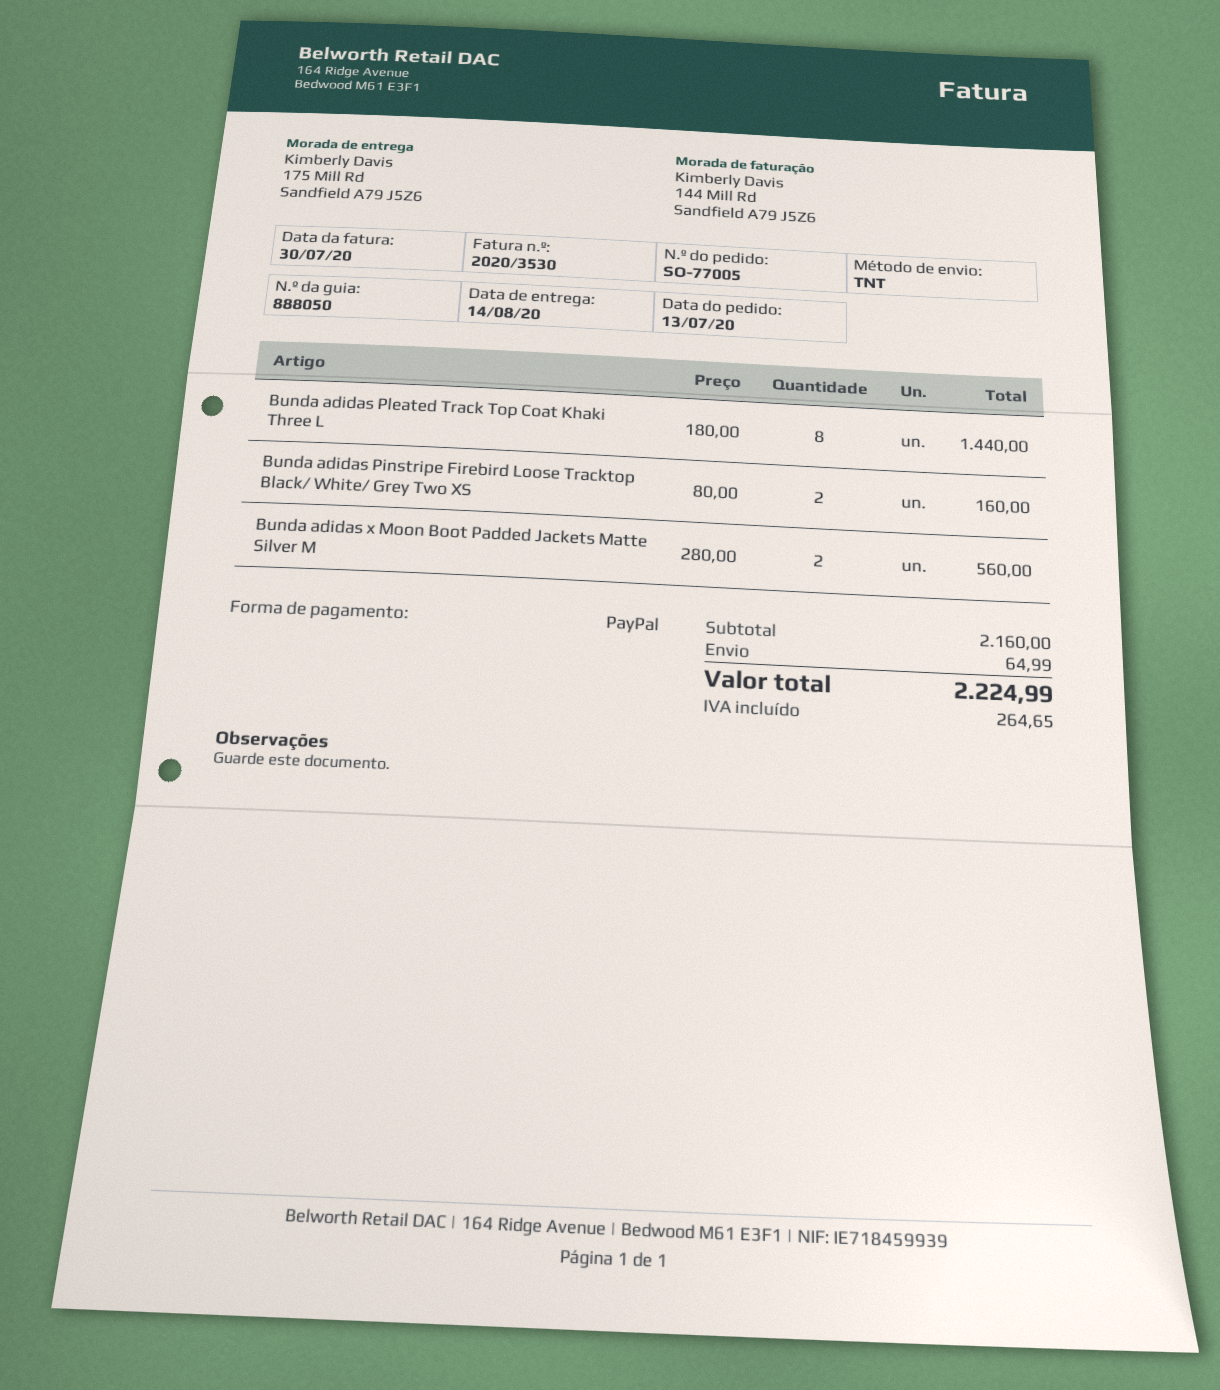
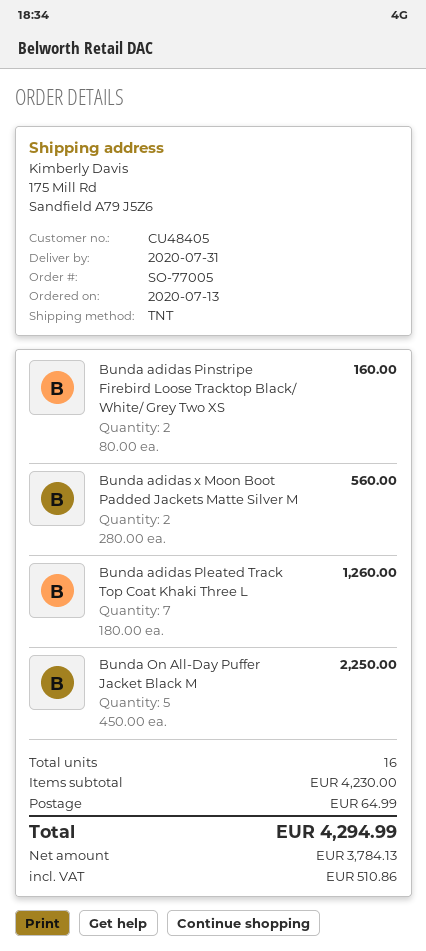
delivery date: 2020-08-14 -> 2020-07-31
Bunda adidas Pleated Track Top Coat Khaki Three L: 8 x 180.00 = 1440.00 -> 7 x 180.00 = 1260.00
Bunda On All-Day Puffer Jacket Black M: none -> 5 x 450.00 = 2250.00
subtotal: 2160.00 -> 4230.00
tax: 264.65 -> 510.86
total: 2224.99 -> 4294.99

